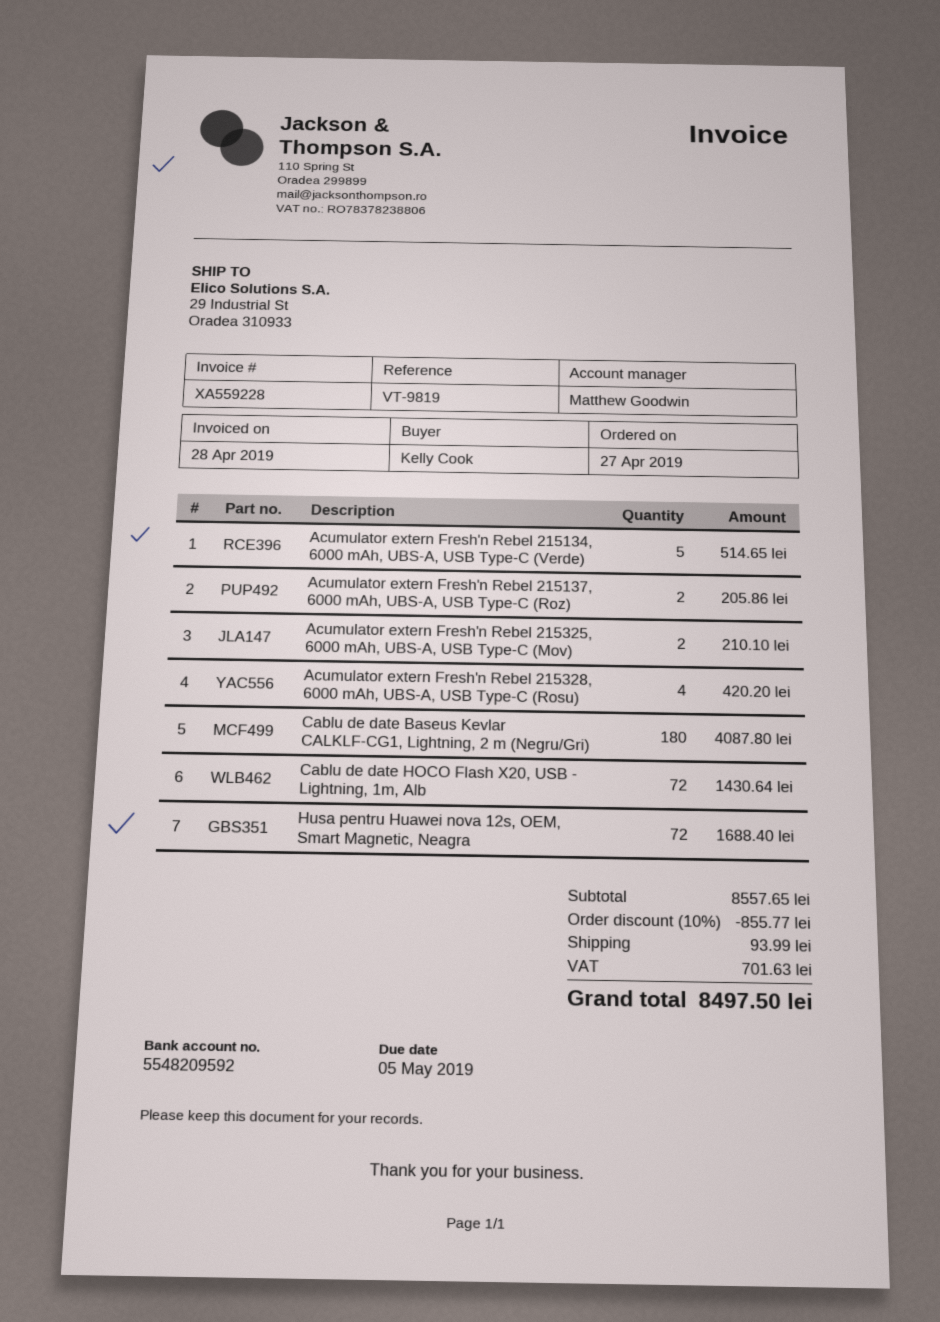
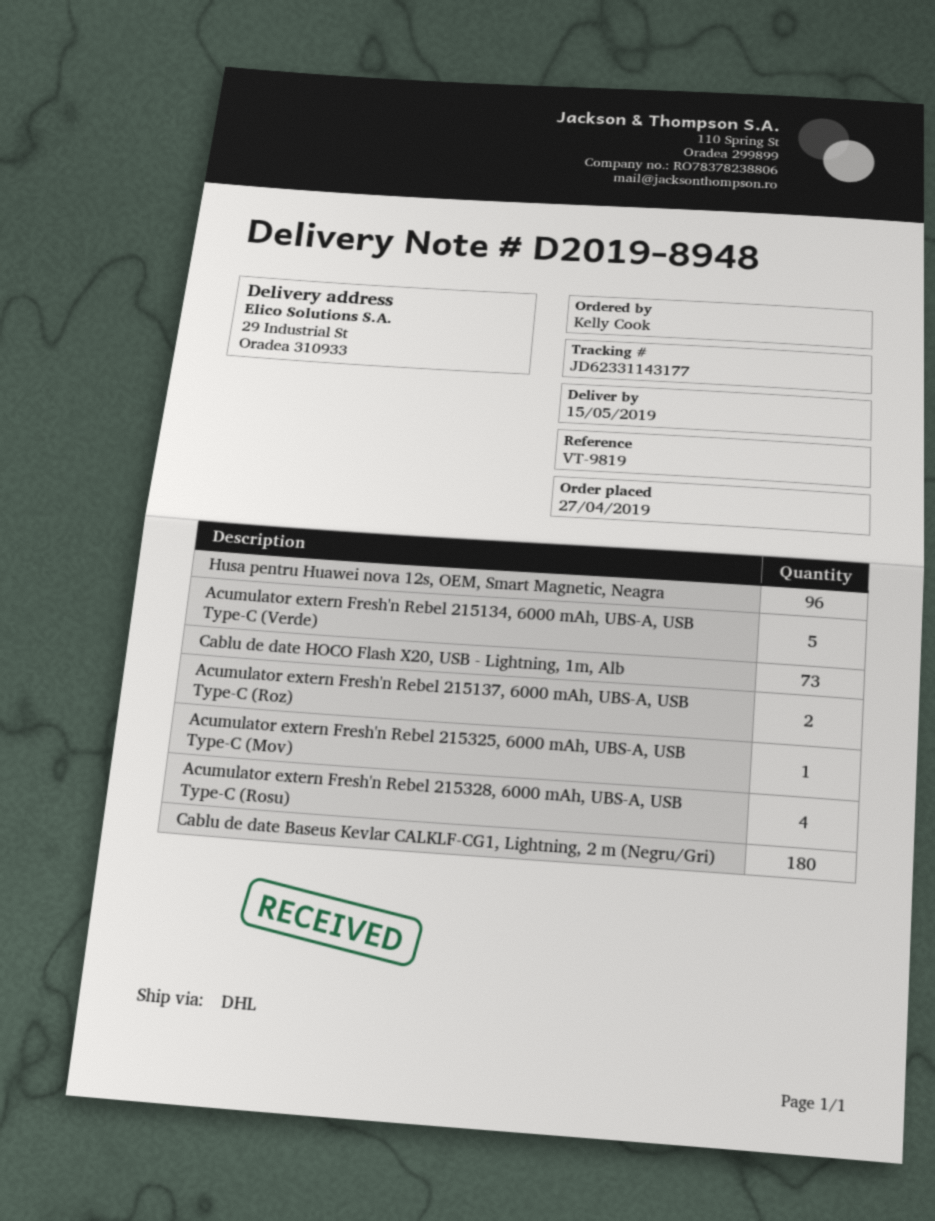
Acumulator extern Fresh'n Rebel 215325, 6000 mAh, UBS-A, USB Type-C (Mov): 2 -> 1
Cablu de date HOCO Flash X20, USB - Lightning, 1m, Alb: 72 -> 73
Husa pentru Huawei nova 12s, OEM, Smart Magnetic, Neagra: 72 -> 96

